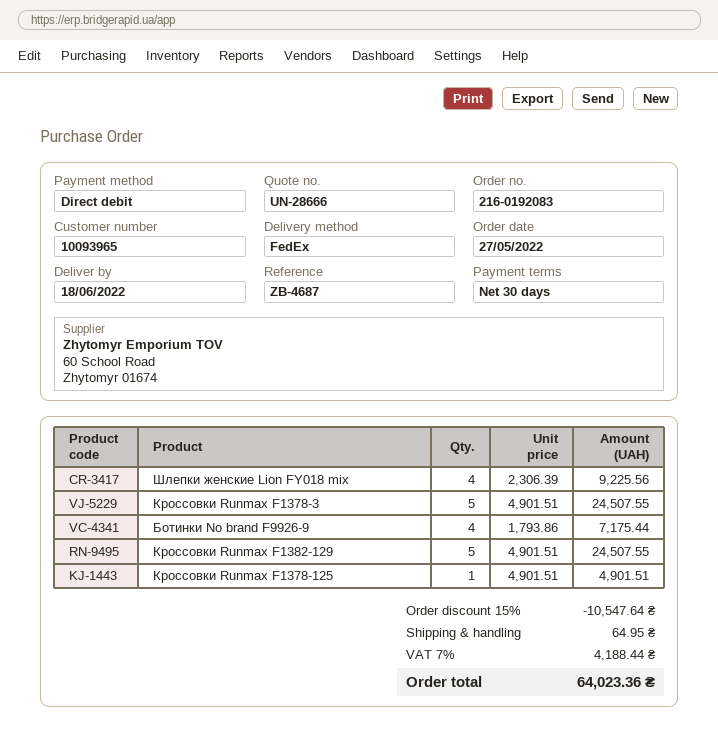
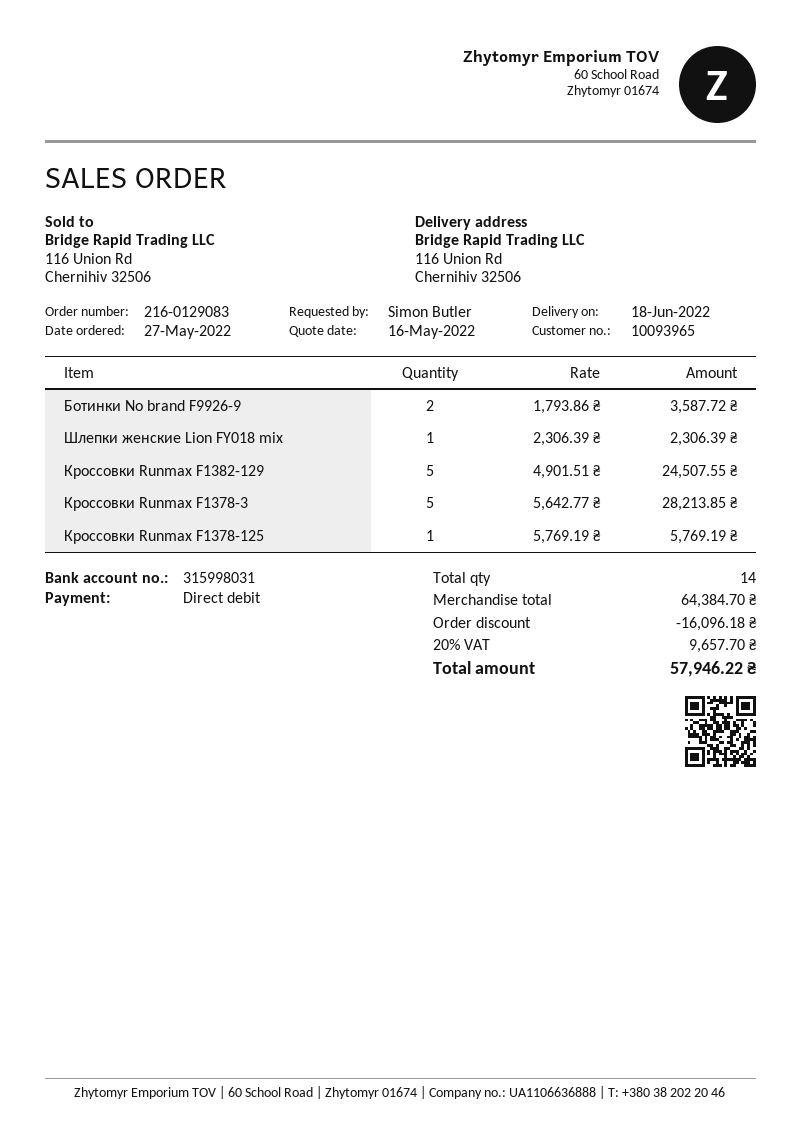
order number: 216-0192083 -> 216-0129083
Шлепки женские Lion FY018 mix: 4 x 2306.39 = 9225.56 -> 1 x 2306.39 = 2306.39
Кроссовки Runmax F1378-3: 5 x 4901.51 = 24507.55 -> 5 x 5642.77 = 28213.85
Ботинки No brand F9926-9: 4 x 1793.86 = 7175.44 -> 2 x 1793.86 = 3587.72
Кроссовки Runmax F1378-125: 1 x 4901.51 = 4901.51 -> 1 x 5769.19 = 5769.19
discount: 10547.64 -> 16096.18
shipping: 64.95 -> none
tax: 7% = 4188.44 -> 20% = 9657.70
total: 64023.36 -> 57946.22

